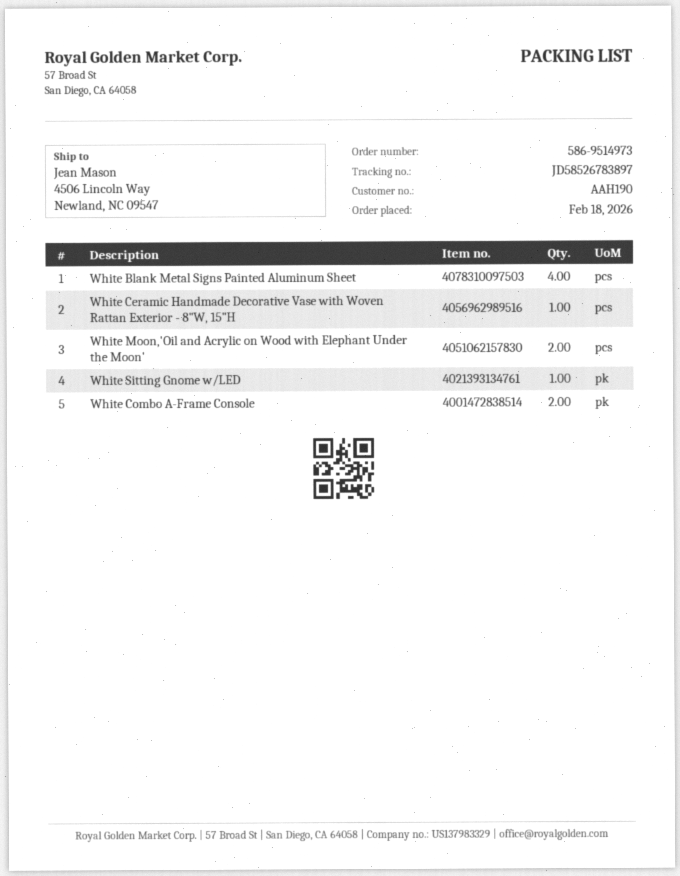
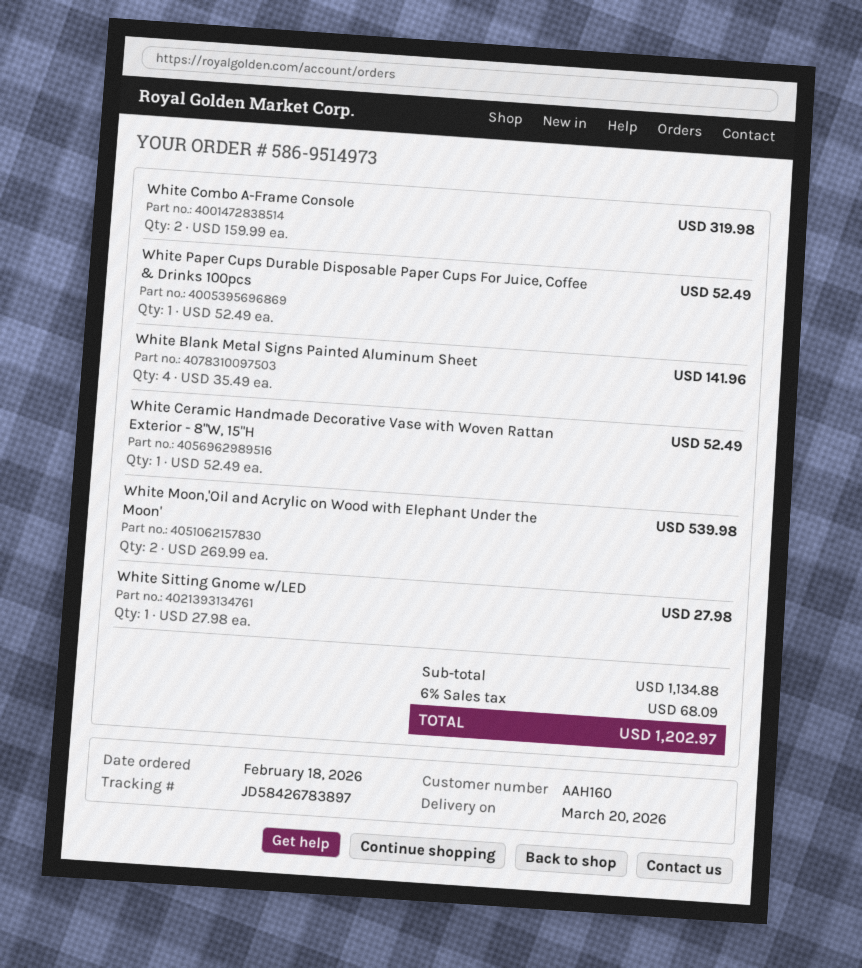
customer number: AAH190 -> AAH160
tracking number: JD58526783897 -> JD58426783897
White Paper Cups Durable Disposable Paper Cups For Juice, Coffee & Drinks 100pcs: none -> 1

